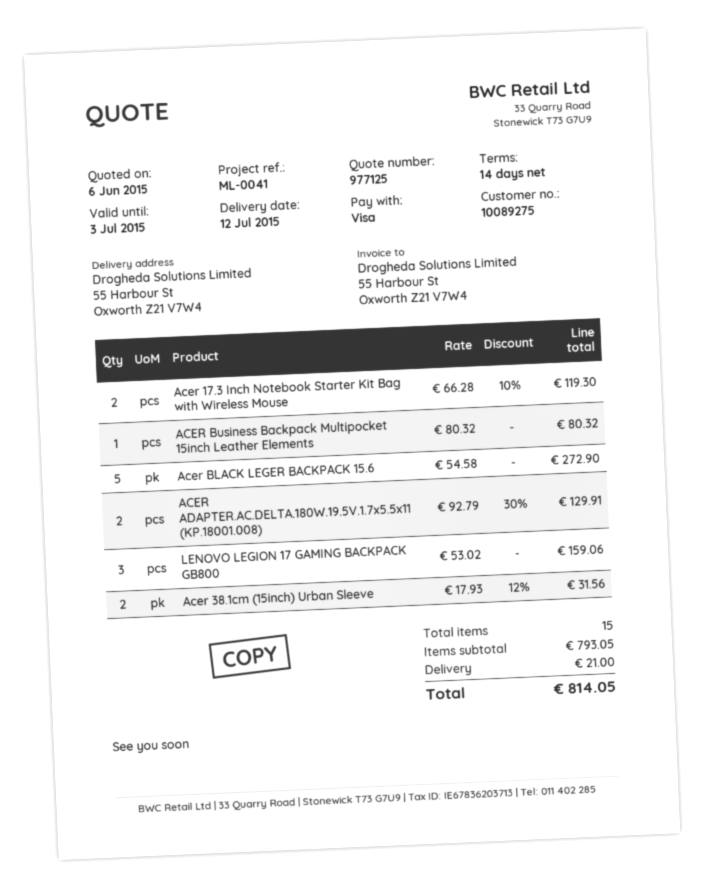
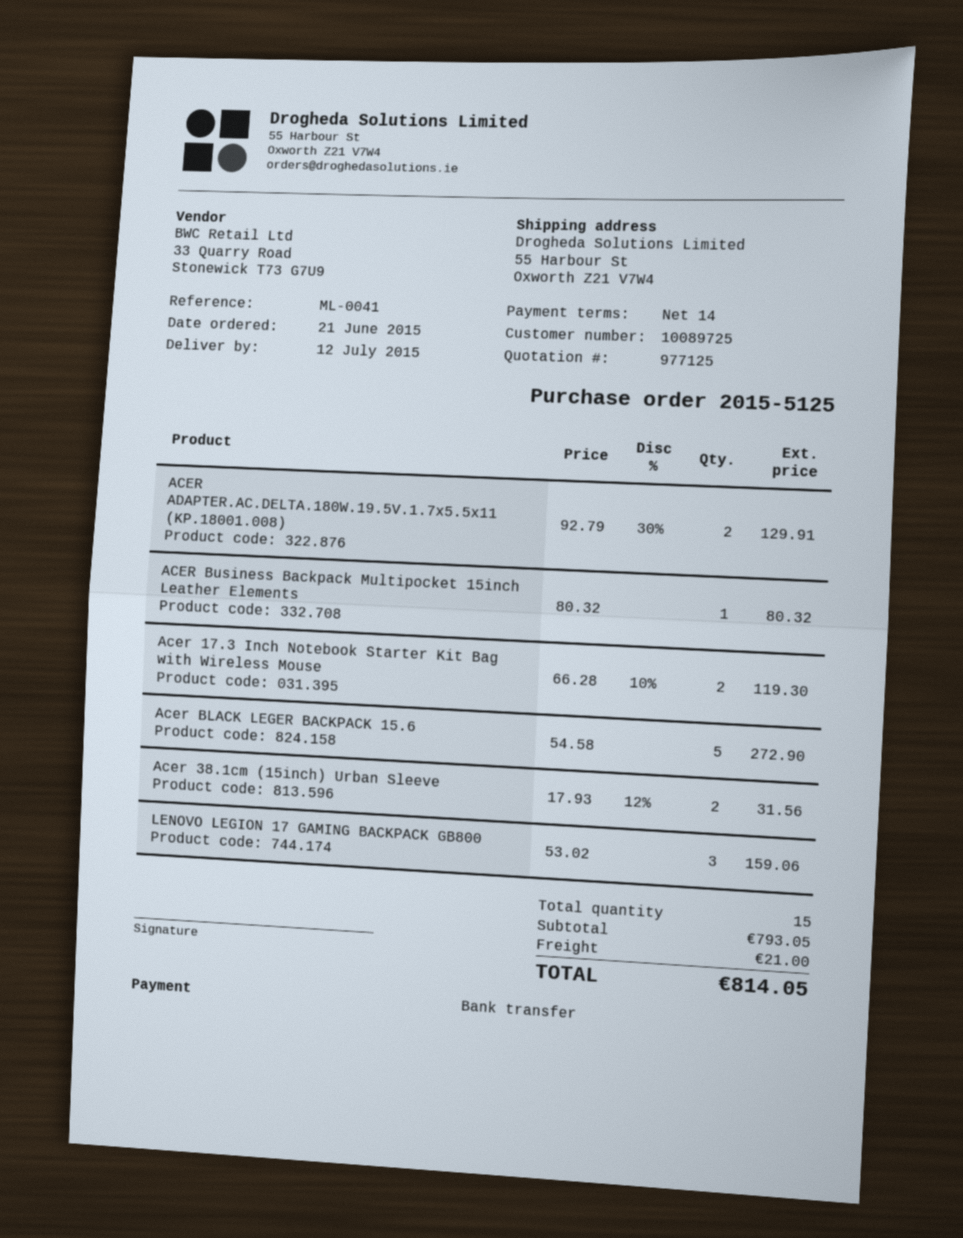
customer number: 10089275 -> 10089725
payment method: Visa -> bank transfer

